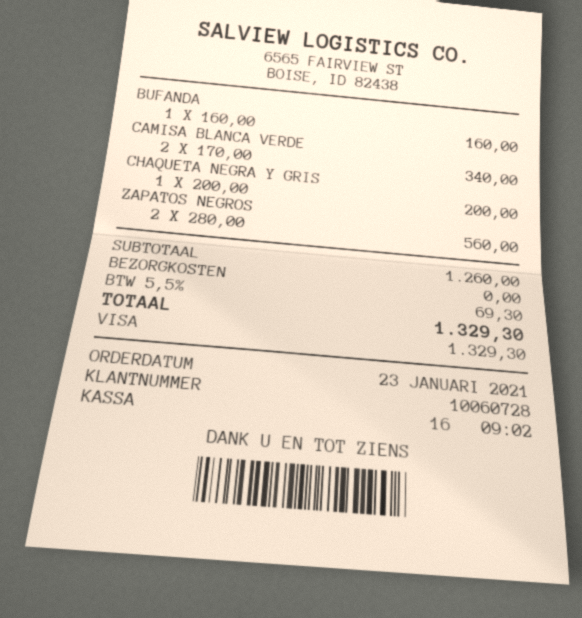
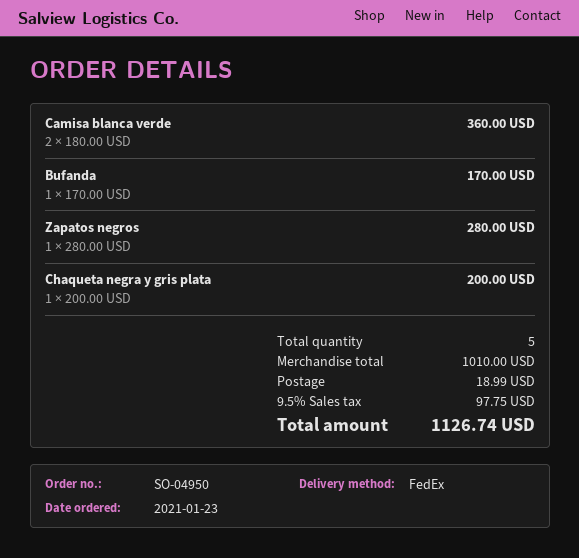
BUFANDA: 1 x 160.00 = 160.00 -> 1 x 170.00 = 170.00
CAMISA BLANCA VERDE: 2 x 170.00 = 340.00 -> 2 x 180.00 = 360.00
ZAPATOS NEGROS: 2 x 280.00 = 560.00 -> 1 x 280.00 = 280.00
subtotal: 1260.00 -> 1010.00
shipping: 0.00 -> 18.99
tax: 5.5% = 69.30 -> 9.5% = 97.75
total: 1329.30 -> 1126.74

